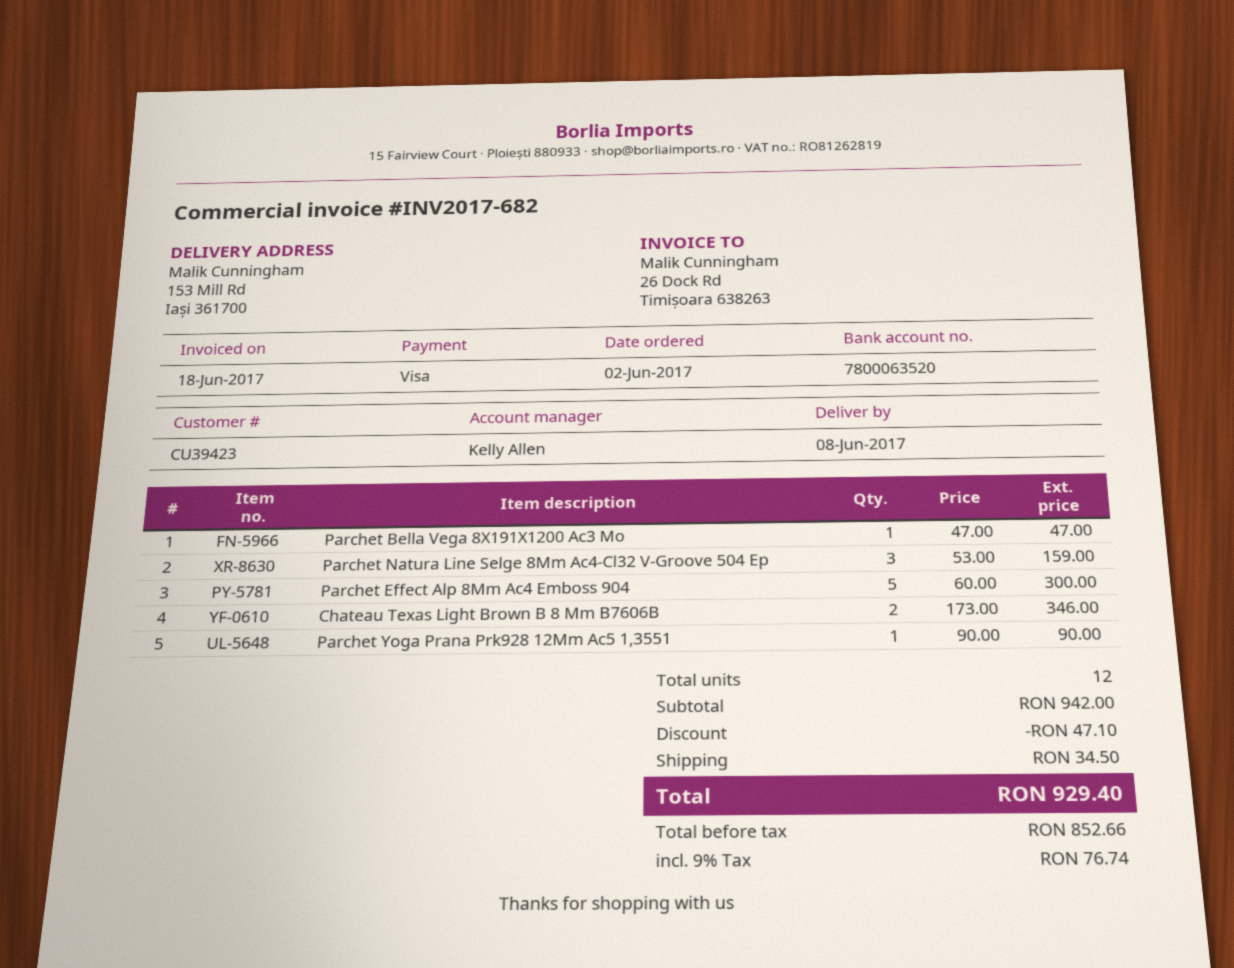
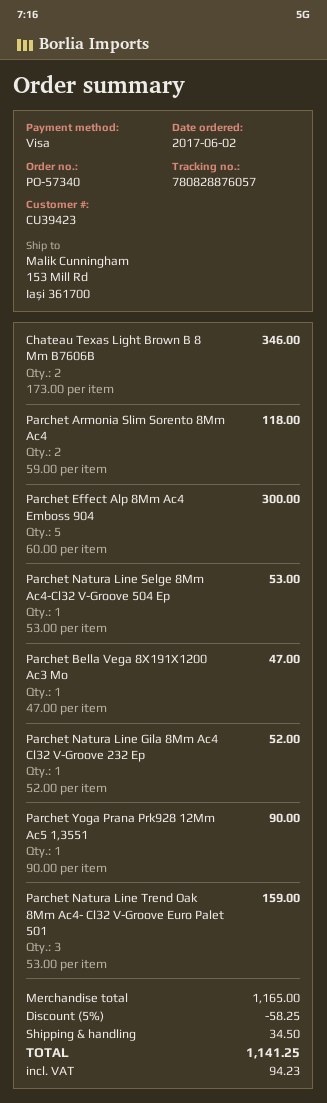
Parchet Natura Line Selge 8Mm Ac4-Cl32 V-Groove 504 Ep: 3 x 53.00 = 159.00 -> 1 x 53.00 = 53.00
Parchet Armonia Slim Sorento 8Mm Ac4: none -> 2 x 59.00 = 118.00
Parchet Natura Line Gila 8Mm Ac4 Cl32 V-Groove 232 Ep: none -> 1 x 52.00 = 52.00
Parchet Natura Line Trend Oak 8Mm Ac4- Cl32 V-Groove Euro Palet 501: none -> 3 x 53.00 = 159.00
subtotal: 942.00 -> 1165.00
discount: 47.10 -> 58.25
tax: 76.74 -> 94.23
total: 929.40 -> 1141.25

